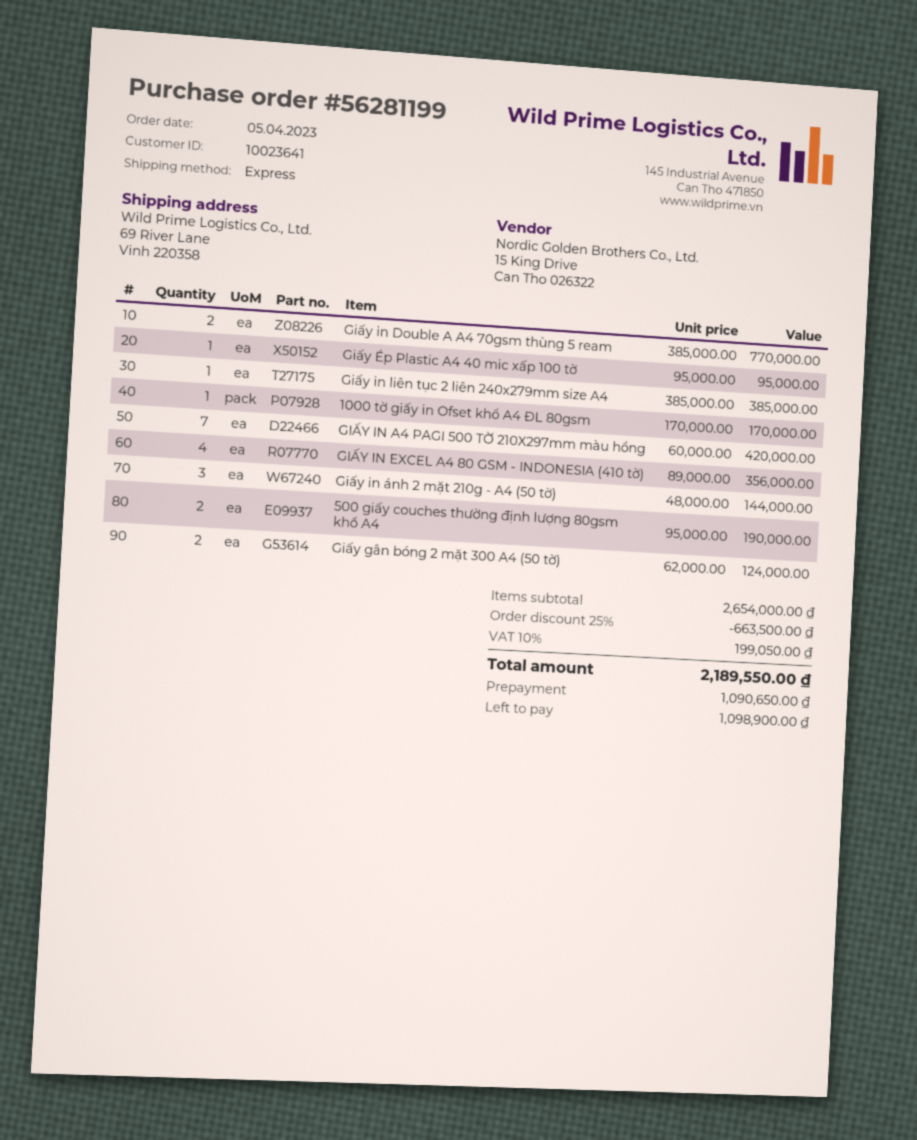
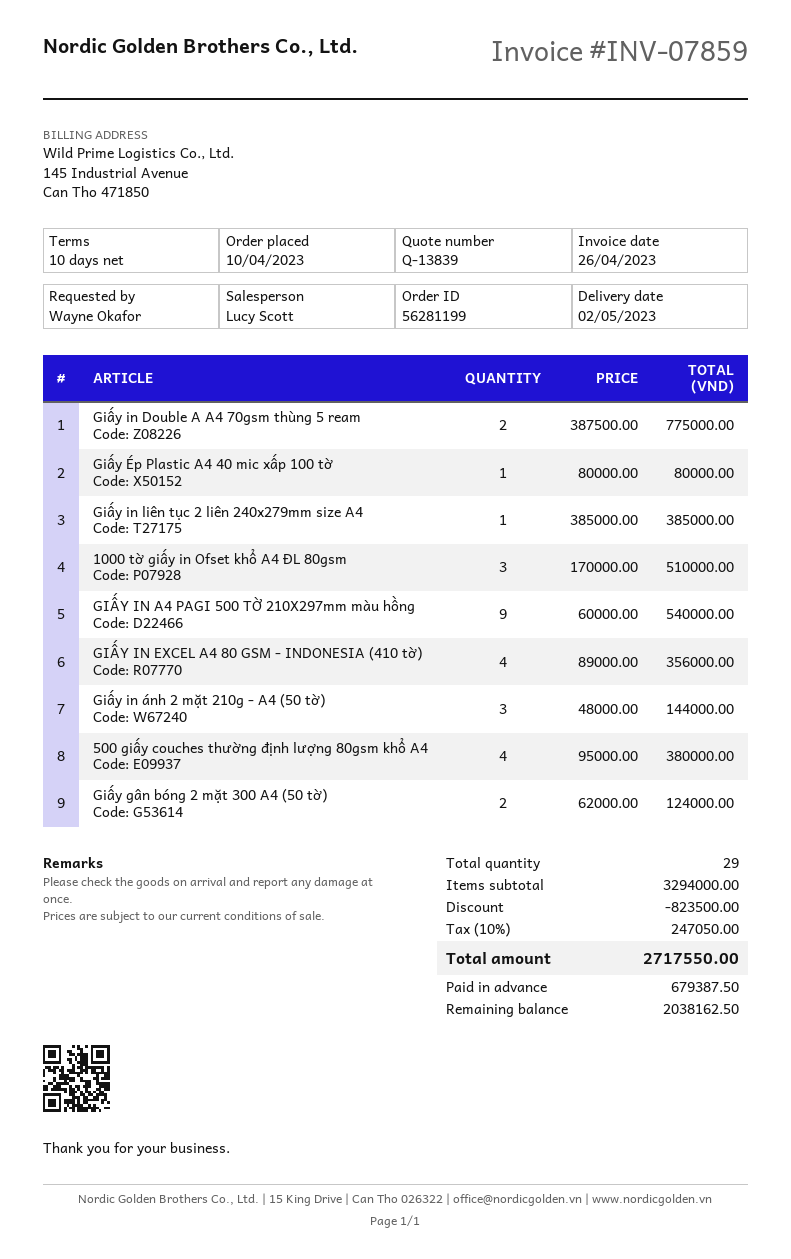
order date: 2023-04-05 -> 2023-04-10
Giấy in Double A A4 70gsm thùng 5 ream: 2 x 385000.00 = 770000.00 -> 2 x 387500.00 = 775000.00
Giấy Ép Plastic A4 40 mic xấp 100 tờ: 1 x 95000.00 = 95000.00 -> 1 x 80000.00 = 80000.00
1000 tờ giấy in Ofset khổ A4 ĐL 80gsm: 1 x 170000.00 = 170000.00 -> 3 x 170000.00 = 510000.00
GIẤY IN A4 PAGI 500 TỜ 210X297mm màu hồng: 7 x 60000.00 = 420000.00 -> 9 x 60000.00 = 540000.00
500 giấy couches thường định lượng 80gsm khổ A4: 2 x 95000.00 = 190000.00 -> 4 x 95000.00 = 380000.00
subtotal: 2654000.00 -> 3294000.00
discount: 663500.00 -> 823500.00
tax: 10% = 199050.00 -> 10% = 247050.00
total: 2189550.00 -> 2717550.00
deposit: 1090650.00 -> 679387.50
balance: 1098900.00 -> 2038162.50

